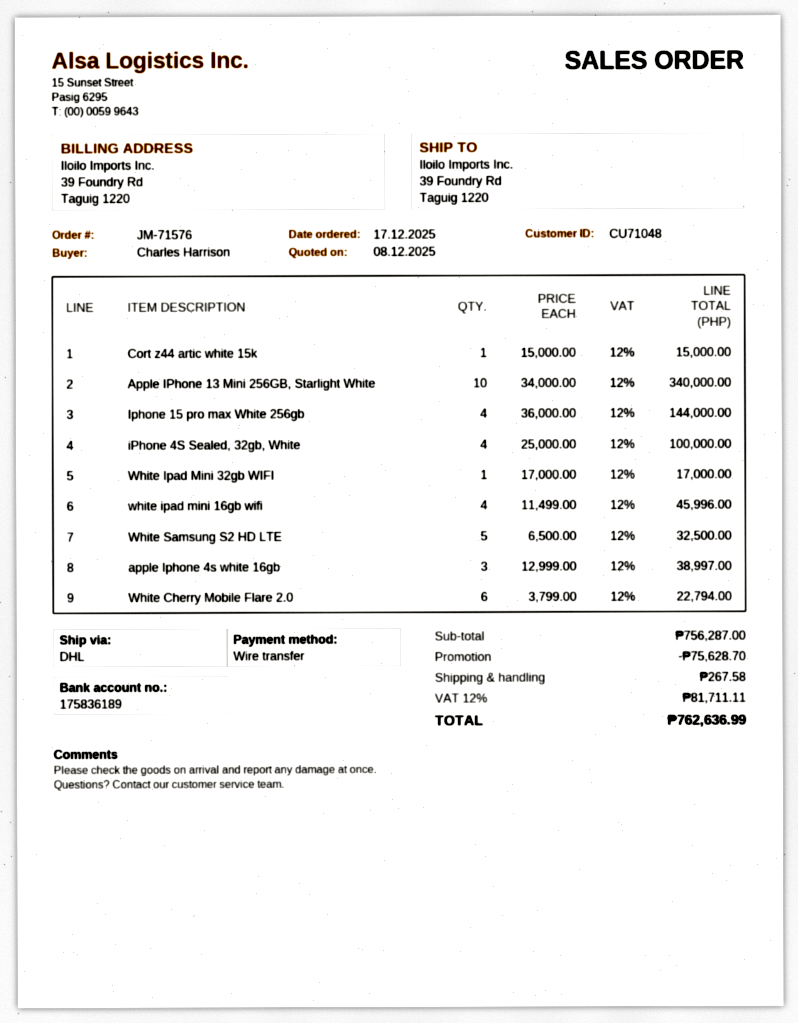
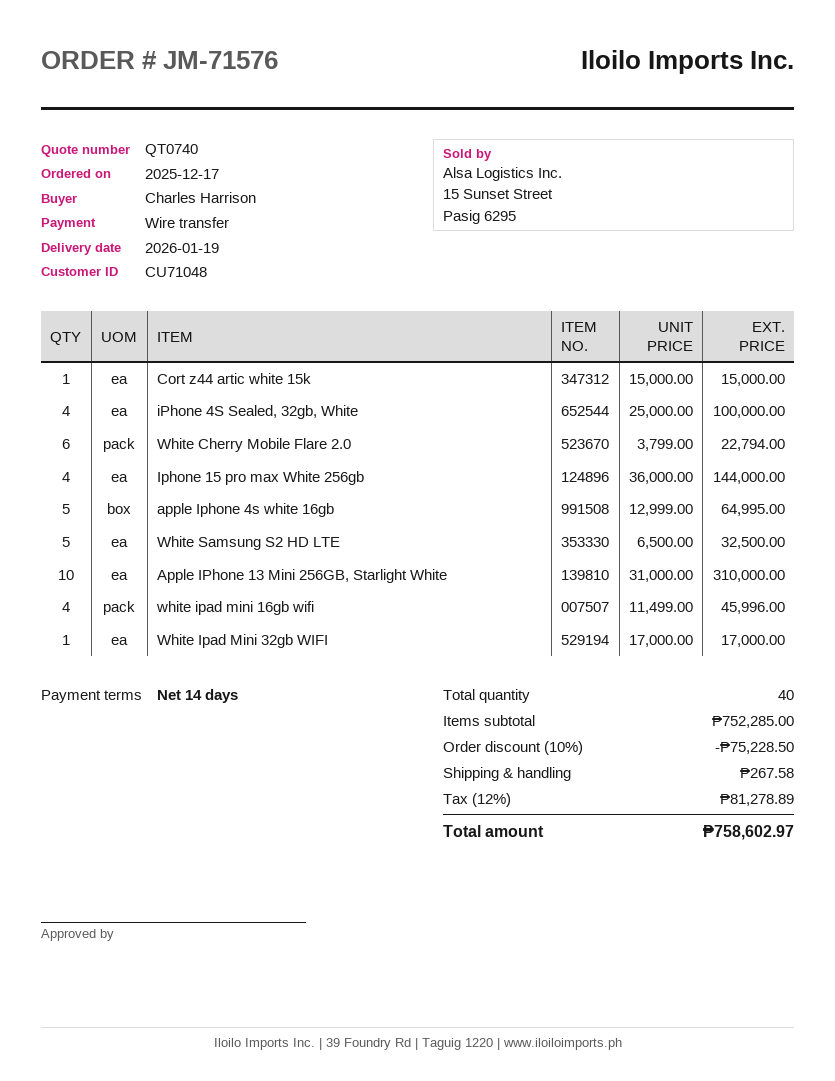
Apple IPhone 13 Mini 256GB, Starlight White: 10 x 34000.00 = 340000.00 -> 10 x 31000.00 = 310000.00
apple Iphone 4s white 16gb: 3 x 12999.00 = 38997.00 -> 5 x 12999.00 = 64995.00
subtotal: 756287.00 -> 752285.00
discount: 75628.70 -> 75228.50
tax: 12% = 81711.11 -> 12% = 81278.89
total: 762636.99 -> 758602.97

